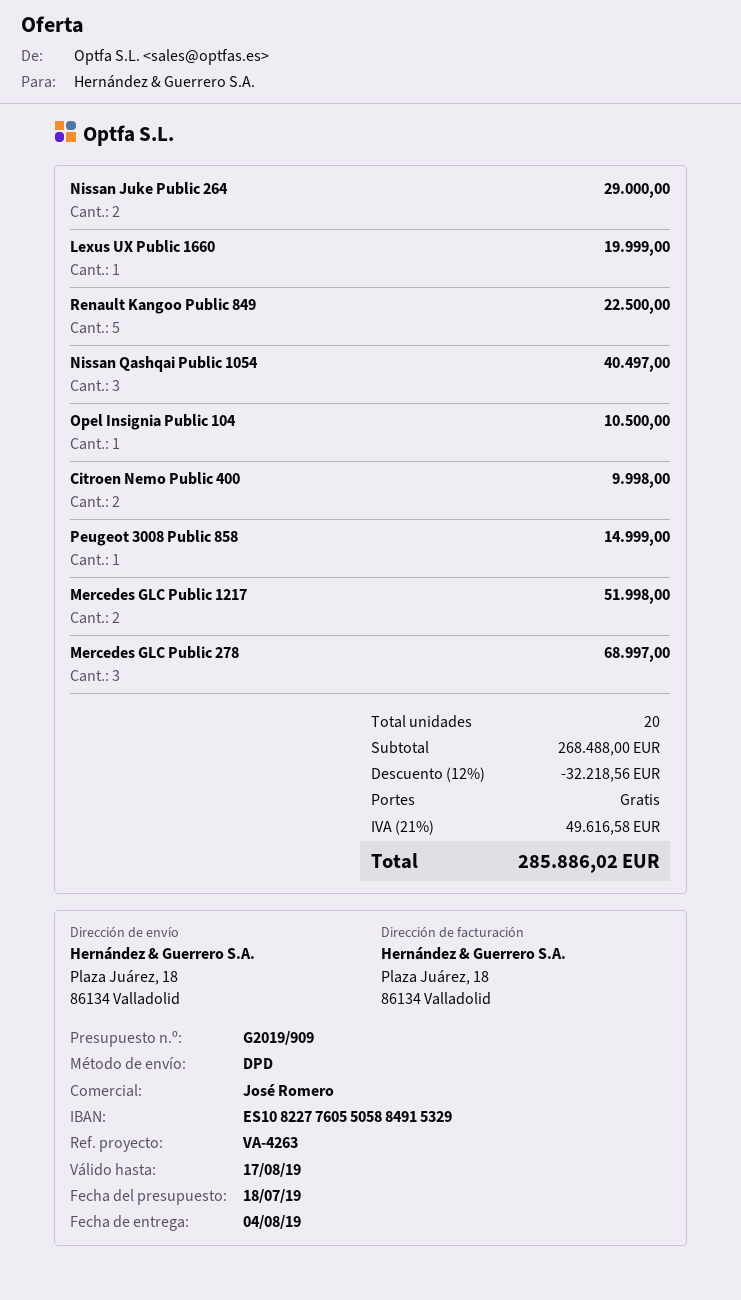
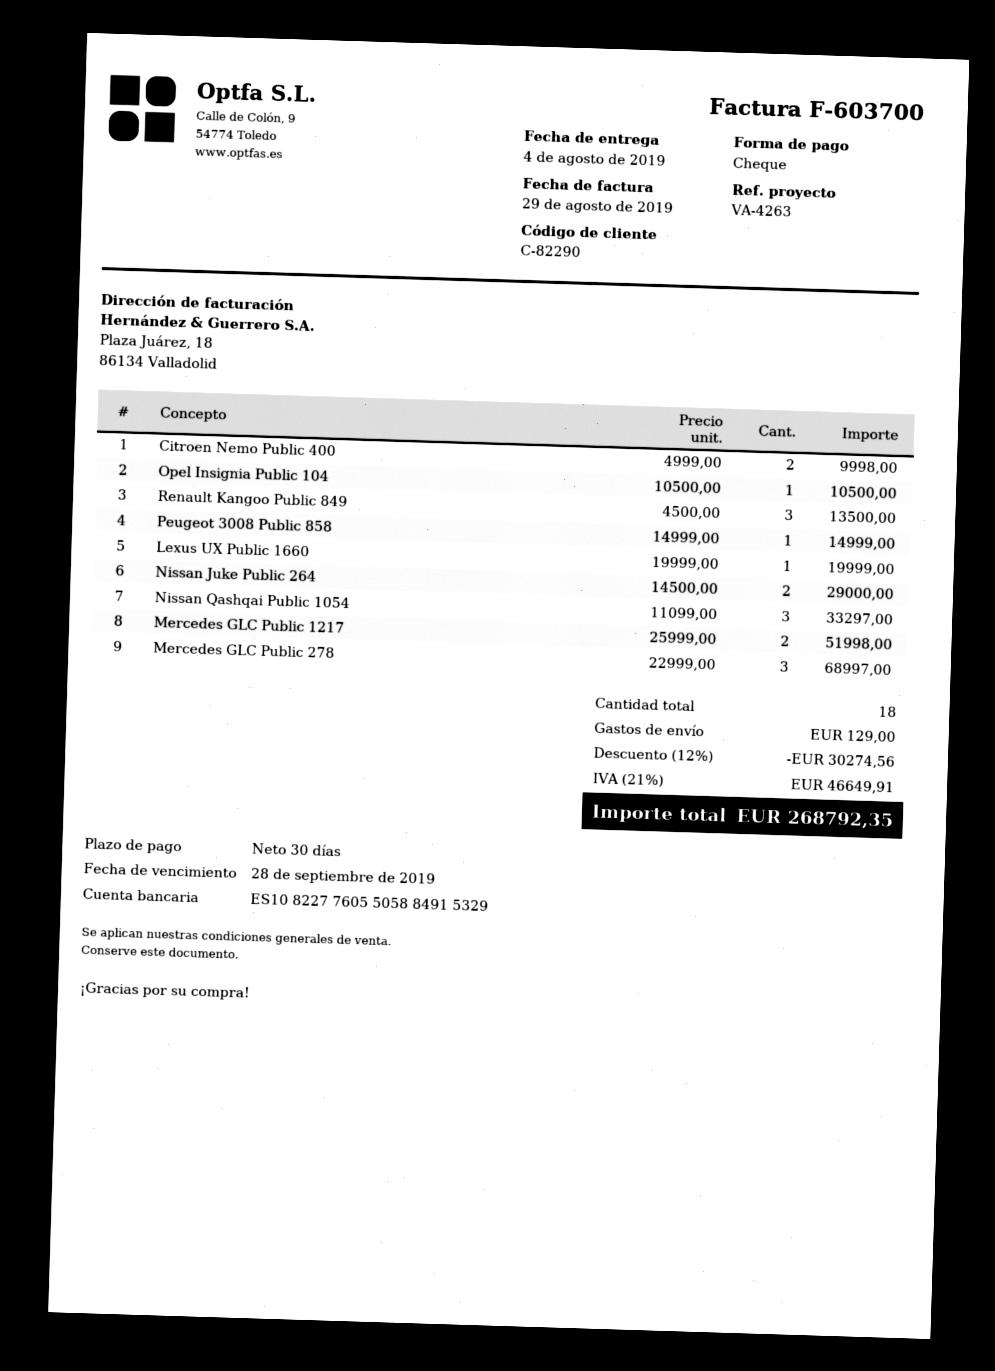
Renault Kangoo Public 849: 5 for 22500.00 -> 3 for 13500.00
Nissan Qashqai Public 1054: 3 for 40497.00 -> 3 for 33297.00
total quantity: 20 -> 18
discount: 12% = 32218.56 -> 12% = 30274.56
shipping: 0.00 -> 129.00
tax: 21% = 49616.58 -> 21% = 46649.91
total: 285886.02 -> 268792.35

